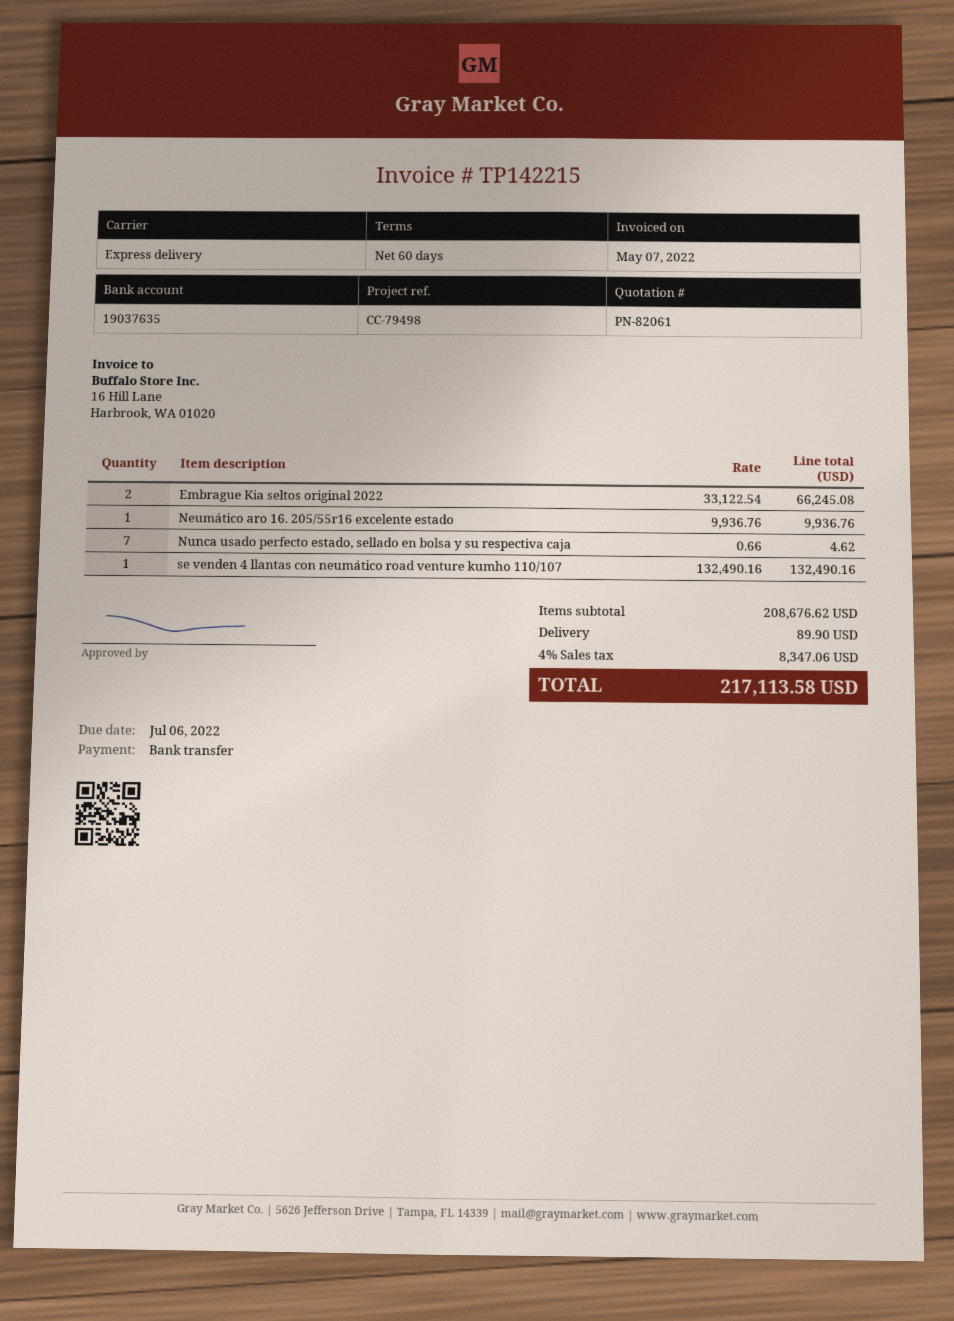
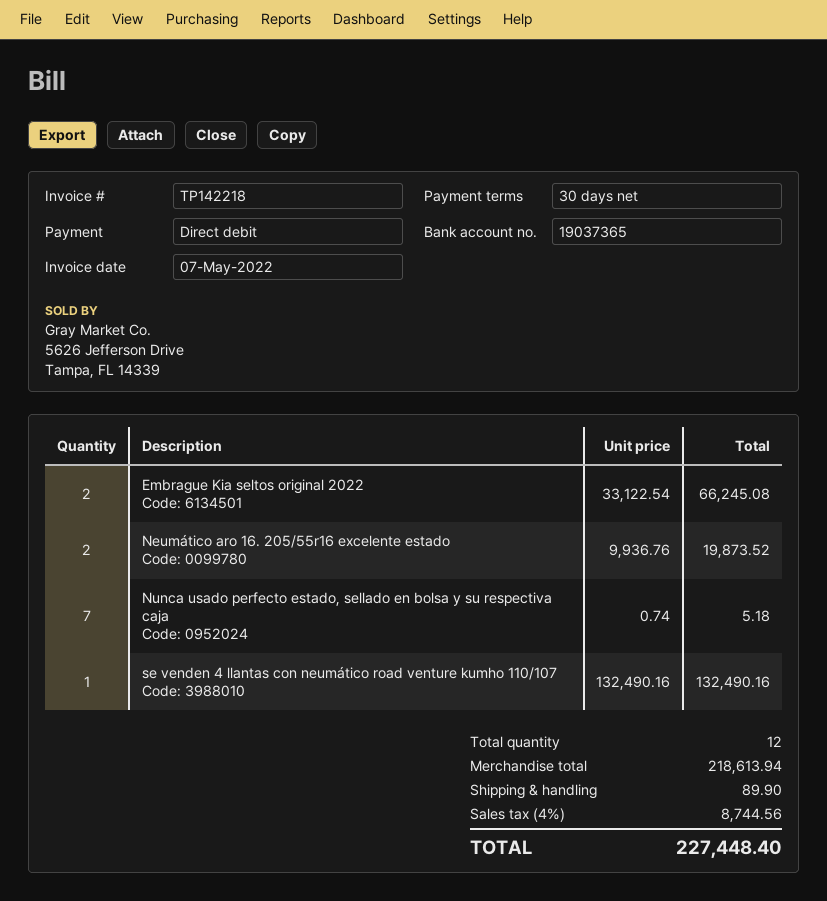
invoice number: TP142215 -> TP142218
payment terms: 60 days -> 30 days
payment method: bank transfer -> direct debit
bank account: 19037635 -> 19037365
Neumático aro 16. 205/55r16 excelente estado: 1 x 9936.76 = 9936.76 -> 2 x 9936.76 = 19873.52
Nunca usado perfecto estado, sellado en bolsa y su respectiva caja: 7 x 0.66 = 4.62 -> 7 x 0.74 = 5.18
subtotal: 208676.62 -> 218613.94
tax: 4% = 8347.06 -> 4% = 8744.56
total: 217113.58 -> 227448.40

